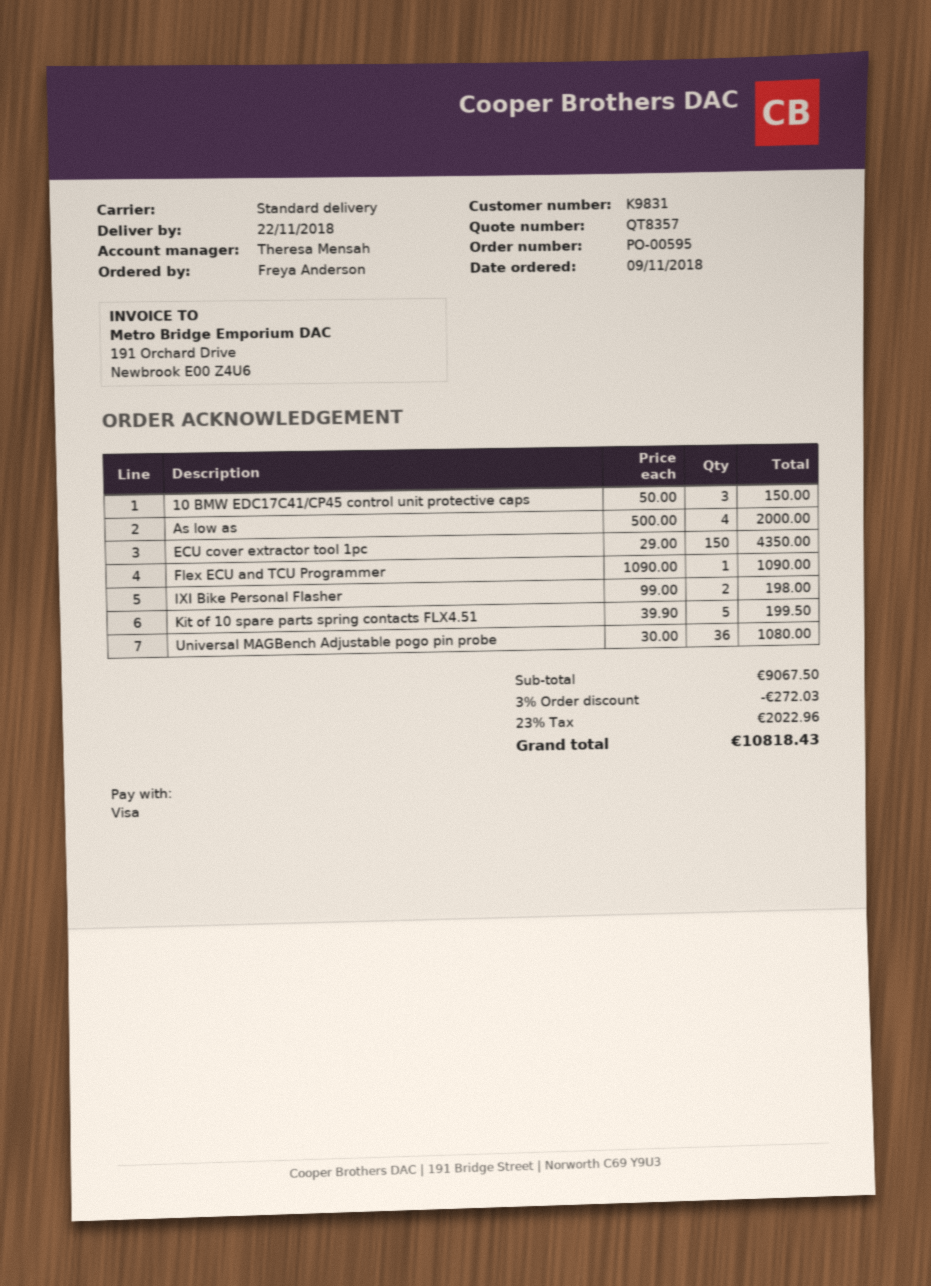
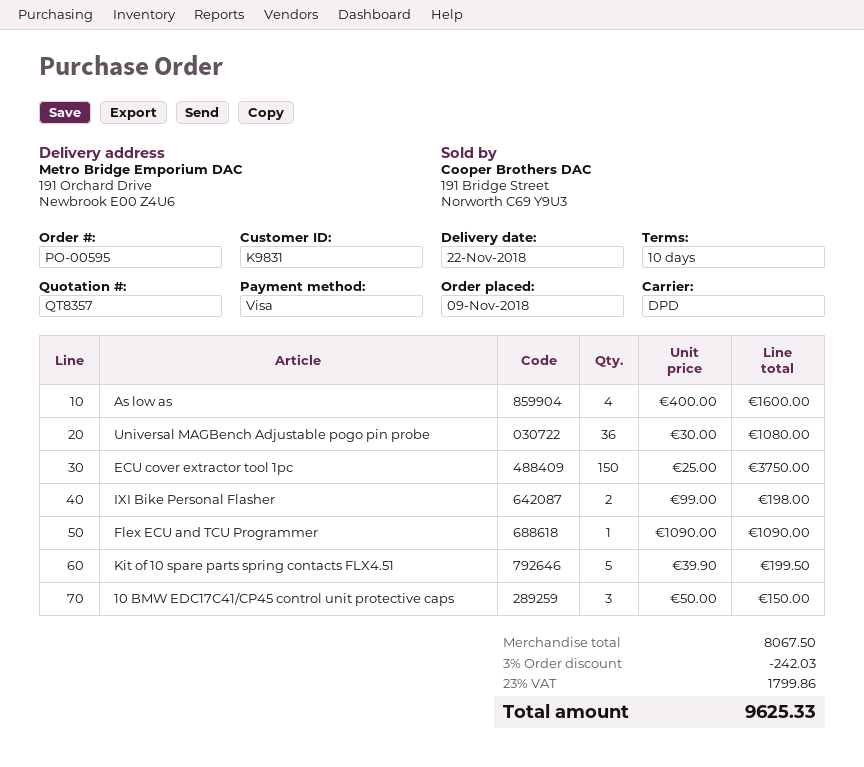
shipping method: standard -> DPD
As low as: 4 x 500.00 = 2000.00 -> 4 x 400.00 = 1600.00
ECU cover extractor tool 1pc: 150 x 29.00 = 4350.00 -> 150 x 25.00 = 3750.00
subtotal: 9067.50 -> 8067.50
discount: 3% = 272.03 -> 3% = 242.03
tax: 23% = 2022.96 -> 23% = 1799.86
total: 10818.43 -> 9625.33

